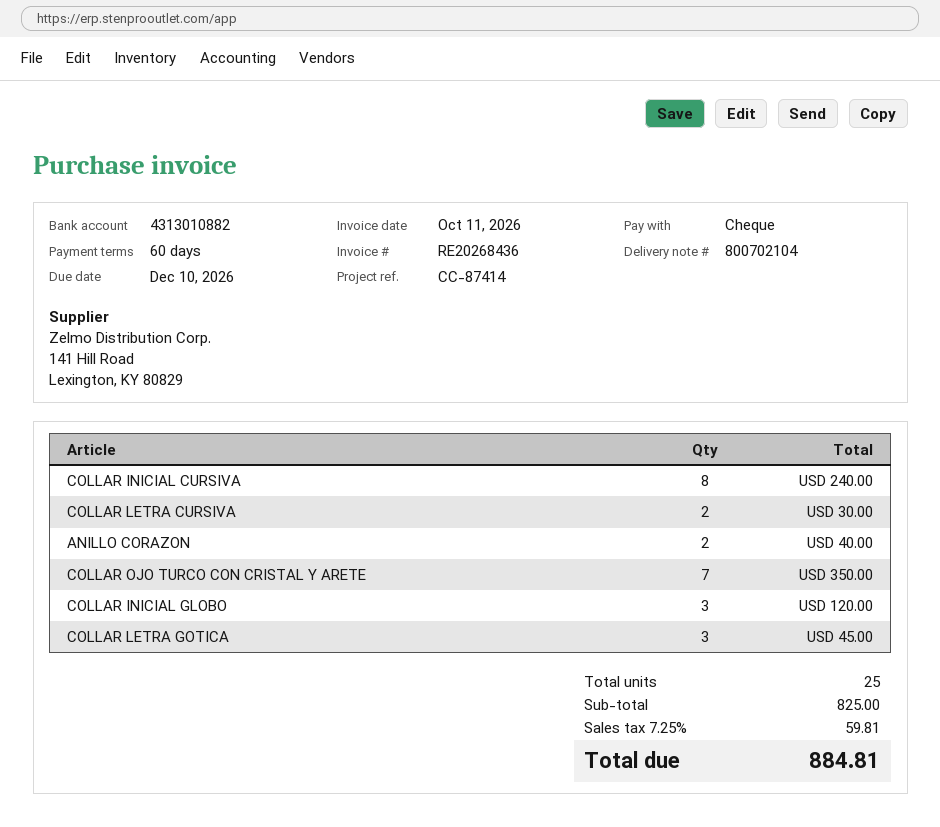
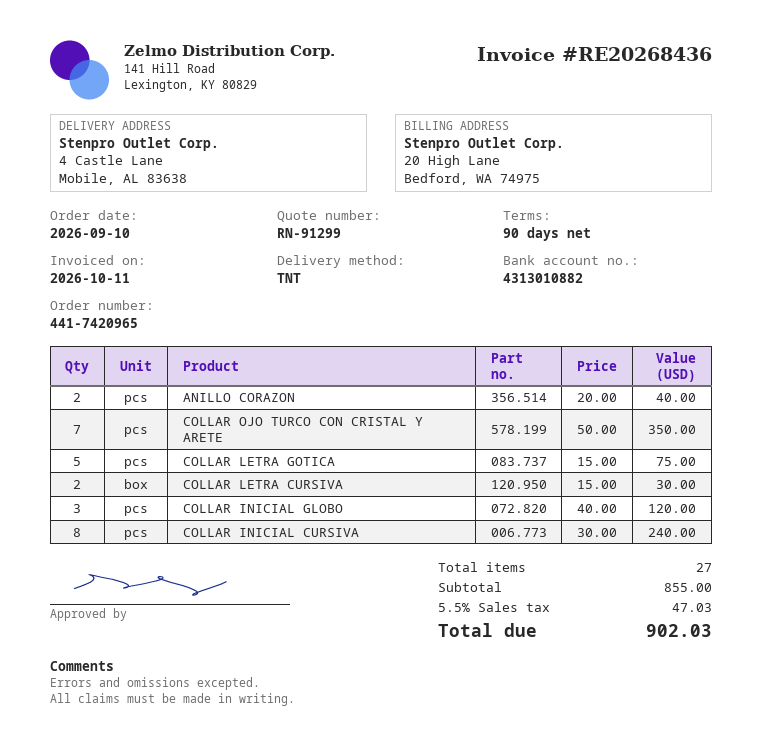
payment terms: 60 days -> 90 days
COLLAR LETRA GOTICA: 3 for 45.00 -> 5 for 75.00
total quantity: 25 -> 27
subtotal: 825.00 -> 855.00
tax: 7.25% = 59.81 -> 5.5% = 47.03
total: 884.81 -> 902.03

